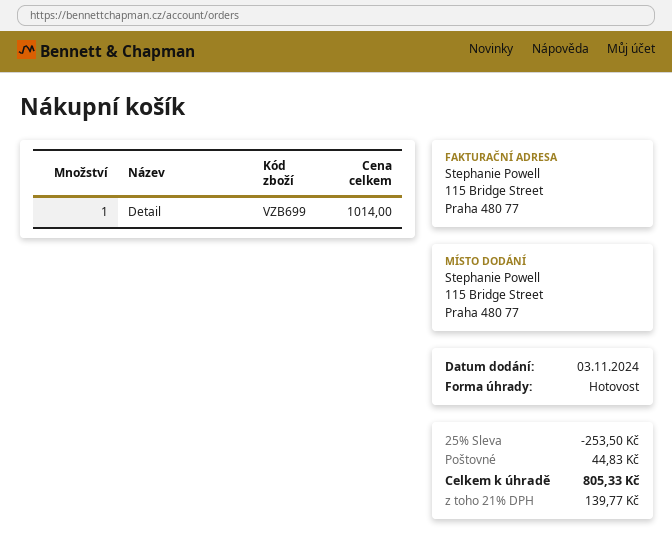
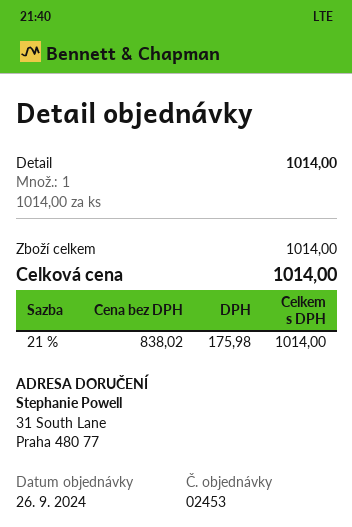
ship to: 115 Bridge Street, Praha 480 77 -> 31 South Lane, Praha 480 77
discount: 25% = 253.50 -> none
shipping: 44.83 -> none
tax: 21% = 139.77 -> 21% = 175.98
total: 805.33 -> 1014.00

